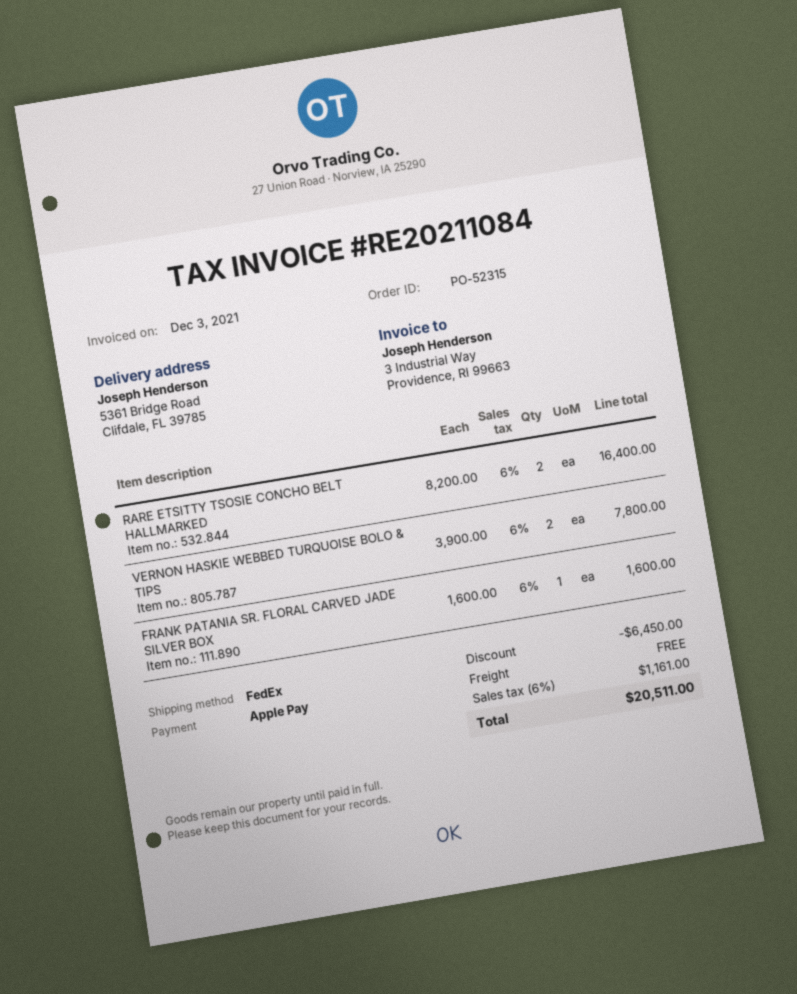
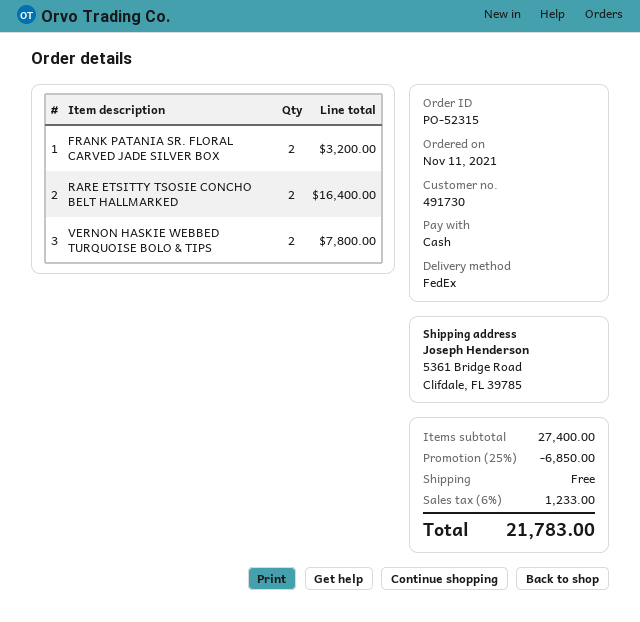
payment method: Apple Pay -> cash
FRANK PATANIA SR. FLORAL CARVED JADE SILVER BOX: 1 for 1600.00 -> 2 for 3200.00
discount: 6450.00 -> 6850.00
tax: 6% = 1161.00 -> 6% = 1233.00
total: 20511.00 -> 21783.00

